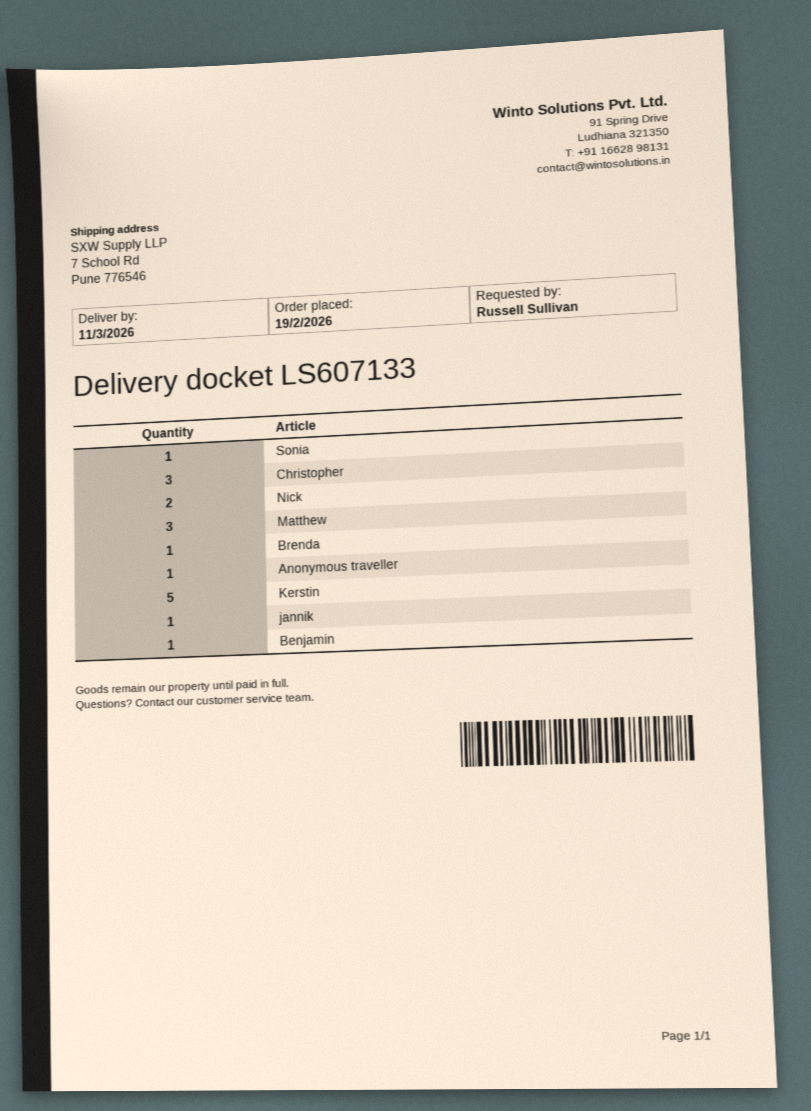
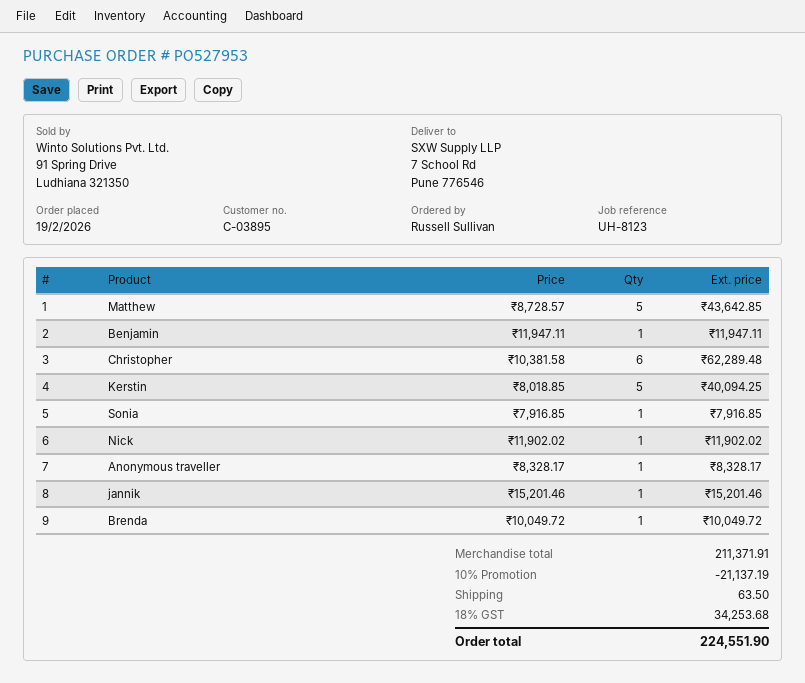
Christopher: 3 -> 6
Nick: 2 -> 1
Matthew: 3 -> 5

